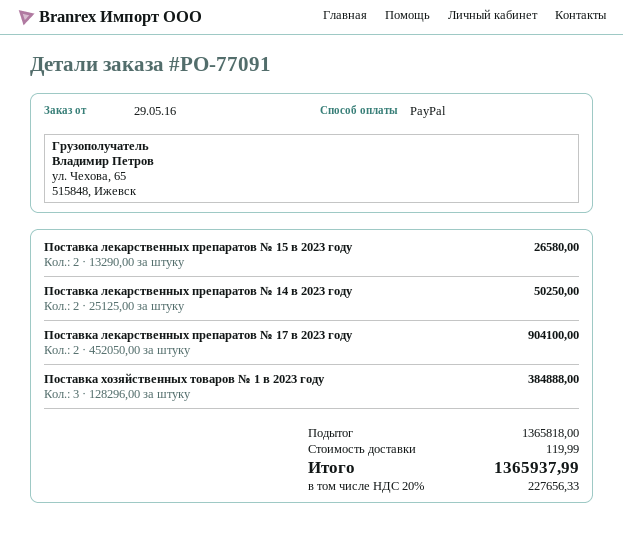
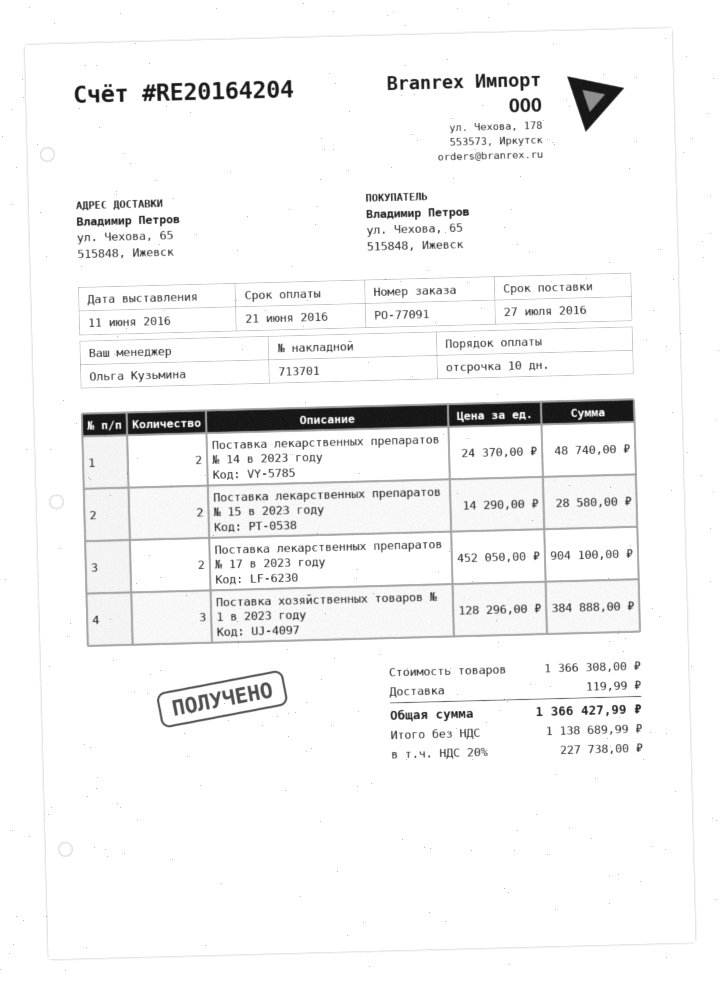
Поставка лекарственных препаратов № 15 в 2023 году: 2 x 13290.00 = 26580.00 -> 2 x 14290.00 = 28580.00
Поставка лекарственных препаратов № 14 в 2023 году: 2 x 25125.00 = 50250.00 -> 2 x 24370.00 = 48740.00
subtotal: 1365818.00 -> 1366308.00
tax: 20% = 227656.33 -> 20% = 227738.00
total: 1365937.99 -> 1366427.99

